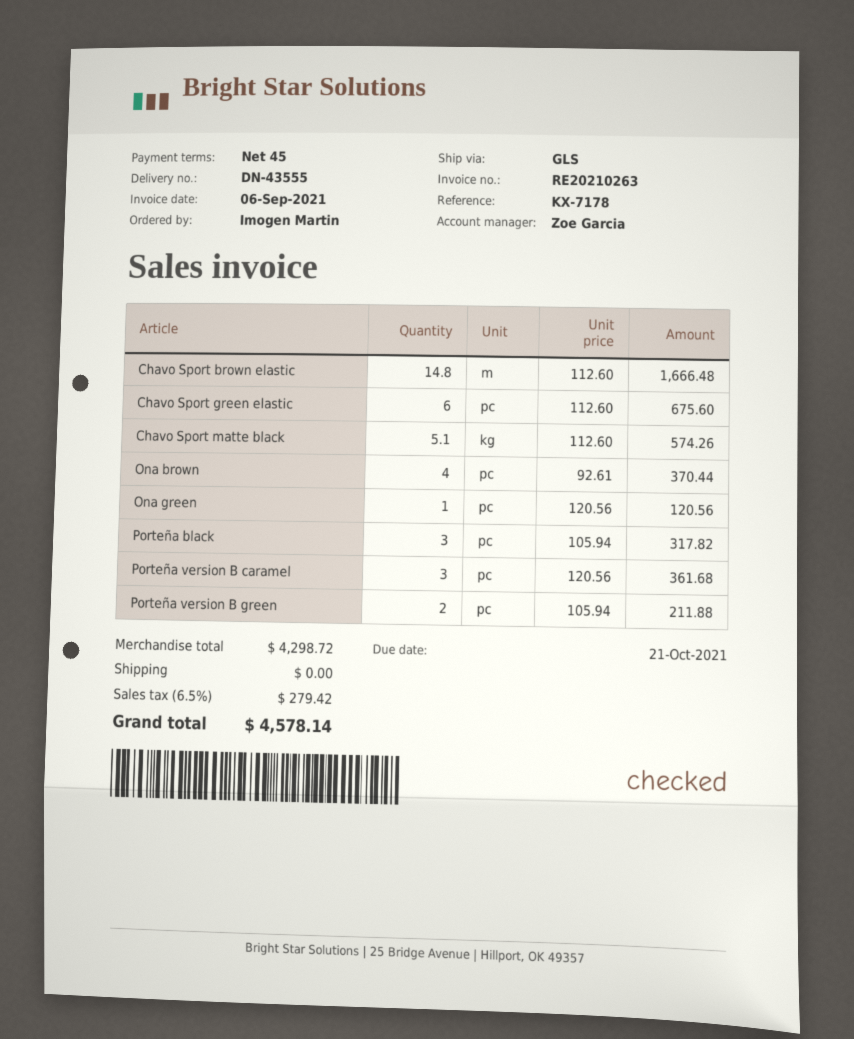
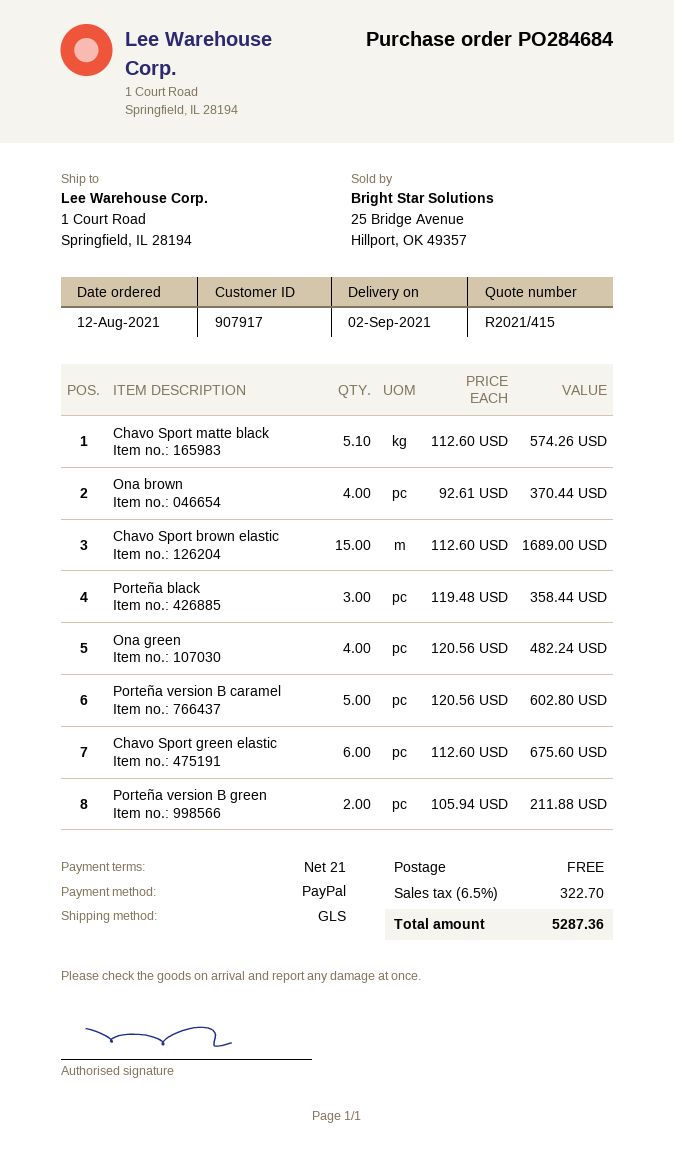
payment terms: 45 days -> 21 days
Chavo Sport brown elastic: 14.8 x 112.60 = 1666.48 -> 15 x 112.60 = 1689.00
Ona green: 1 x 120.56 = 120.56 -> 4 x 120.56 = 482.24
Porteña black: 3 x 105.94 = 317.82 -> 3 x 119.48 = 358.44
Porteña version B caramel: 3 x 120.56 = 361.68 -> 5 x 120.56 = 602.80
tax: 6.5% = 279.42 -> 6.5% = 322.70
total: 4578.14 -> 5287.36

